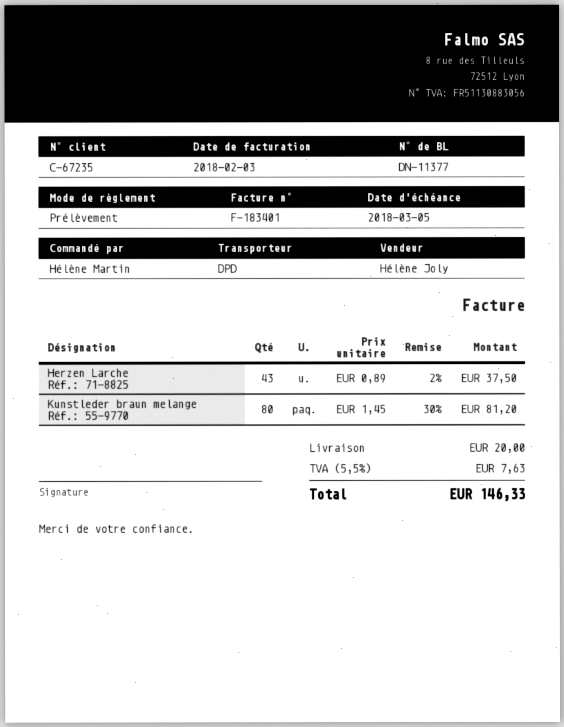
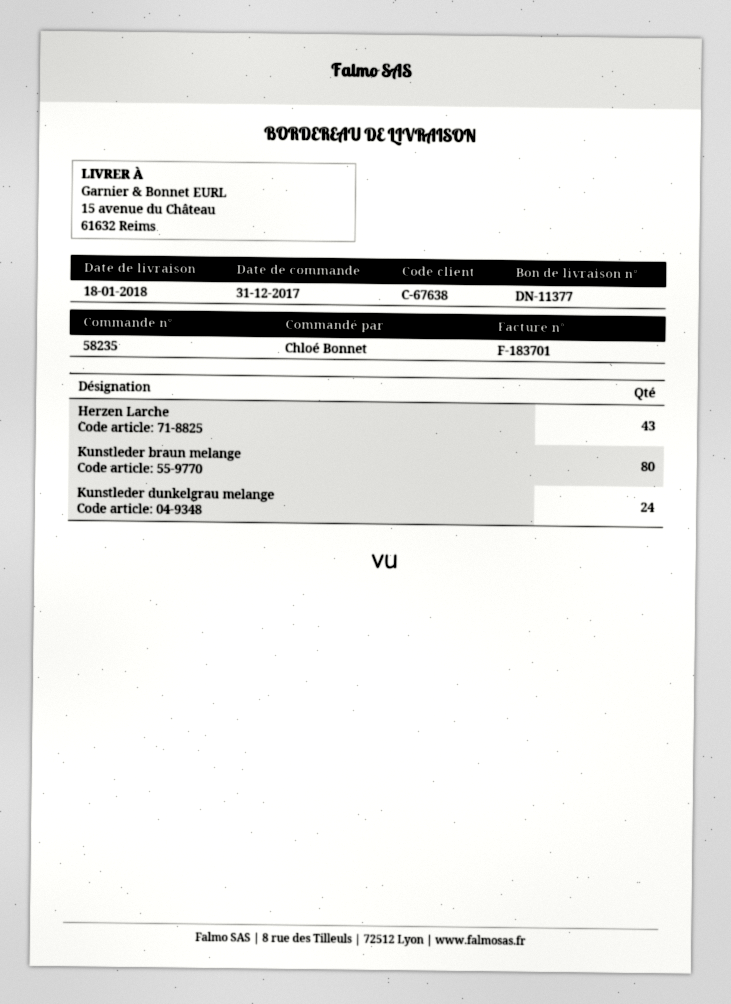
invoice number: F-183401 -> F-183701
customer number: C-67235 -> C-67638
ordered by: Hélène Martin -> Chloé Bonnet
Kunstleder dunkelgrau melange: none -> 24

